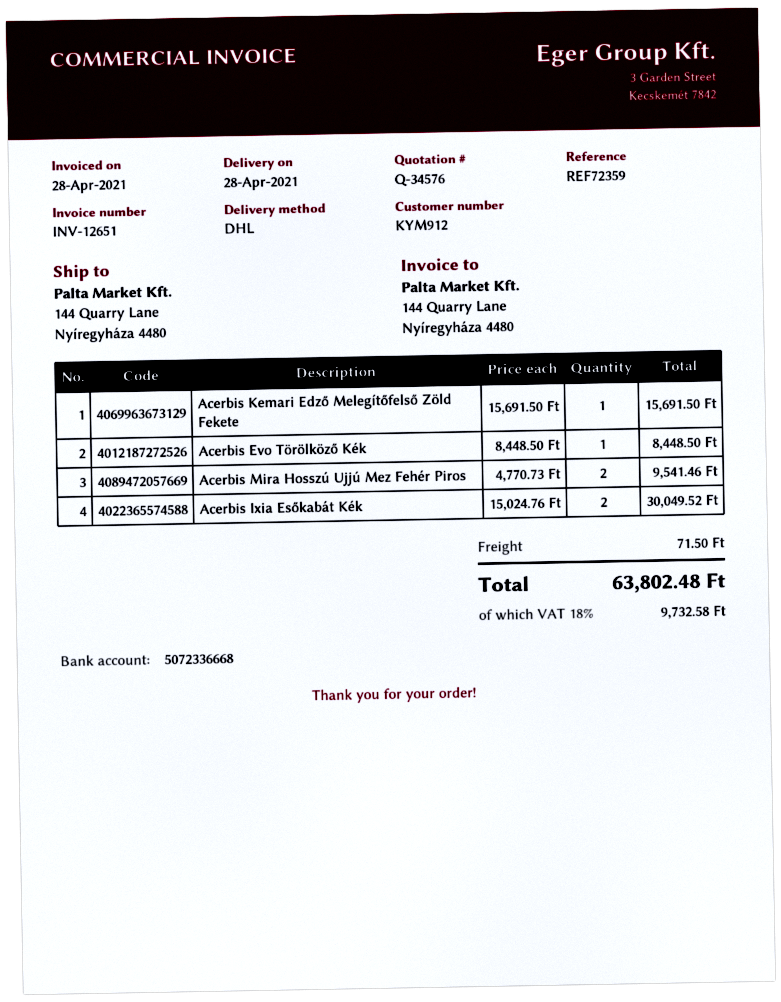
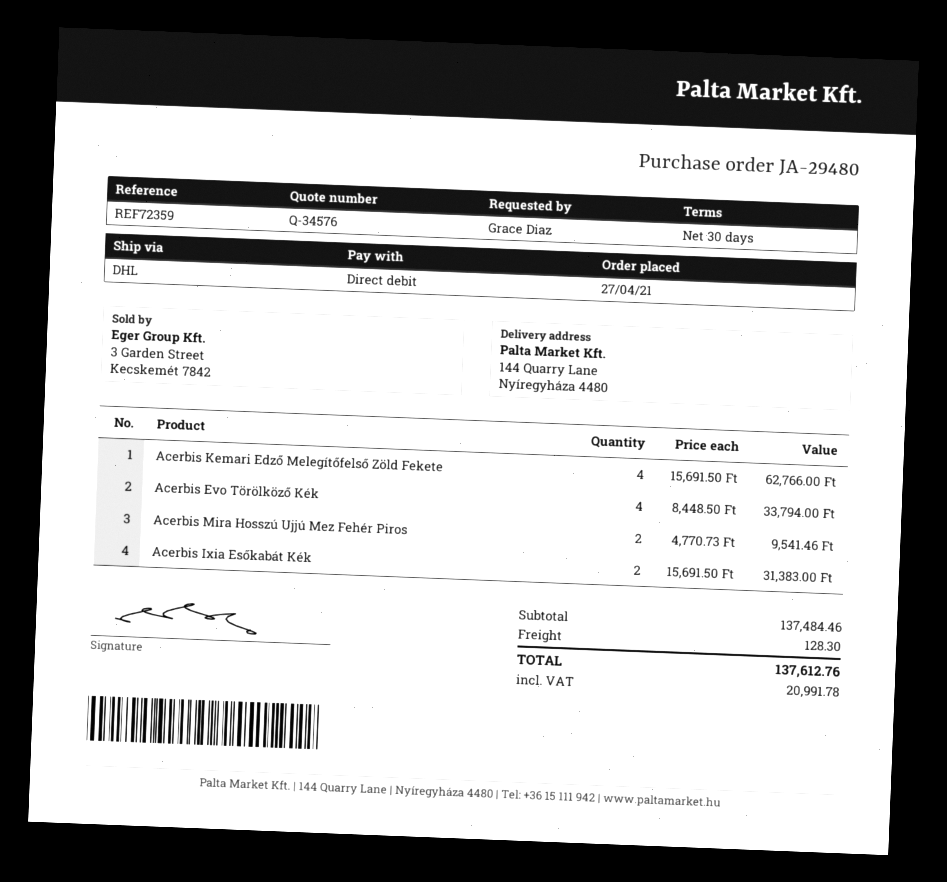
Acerbis Kemari Edző Melegítőfelső Zöld Fekete: 1 x 15691.50 = 15691.50 -> 4 x 15691.50 = 62766.00
Acerbis Evo Törölköző Kék: 1 x 8448.50 = 8448.50 -> 4 x 8448.50 = 33794.00
Acerbis Ixia Esőkabát Kék: 2 x 15024.76 = 30049.52 -> 2 x 15691.50 = 31383.00
shipping: 71.50 -> 128.30
tax: 9732.58 -> 20991.78
total: 63802.48 -> 137612.76

